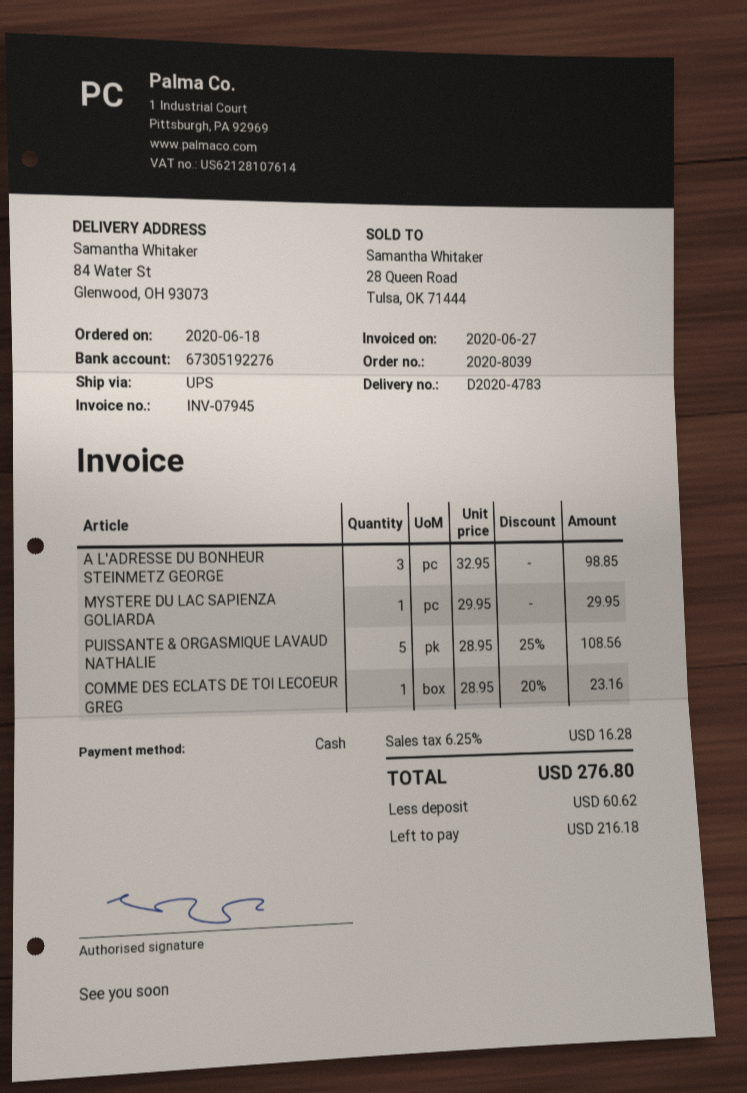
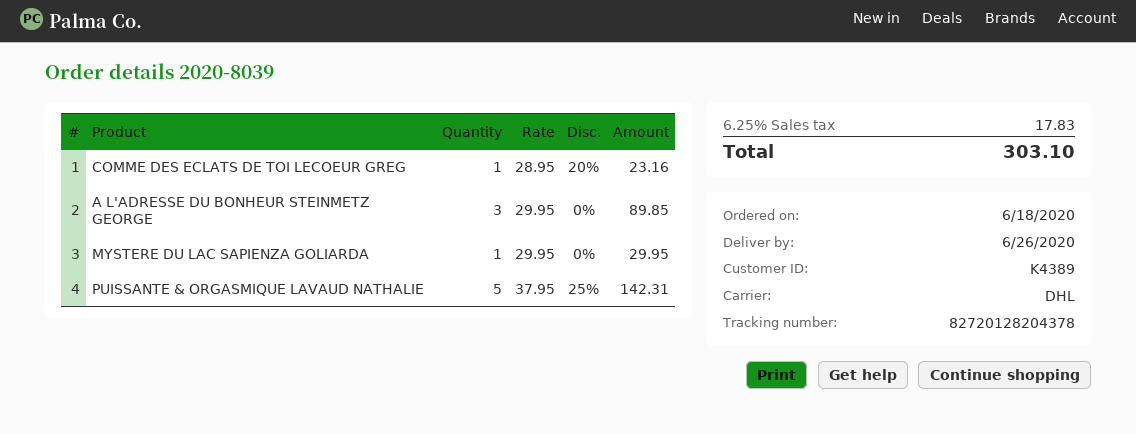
shipping method: UPS -> DHL
A L'ADRESSE DU BONHEUR STEINMETZ GEORGE: 3 x 32.95 = 98.85 -> 3 x 29.95 = 89.85
PUISSANTE & ORGASMIQUE LAVAUD NATHALIE: 5 x 28.95 - 25% = 108.56 -> 5 x 37.95 - 25% = 142.31
tax: 6.25% = 16.28 -> 6.25% = 17.83
total: 276.80 -> 303.10

